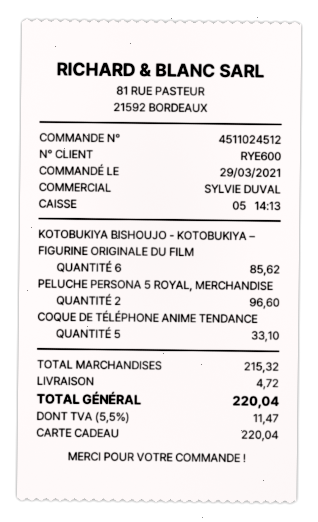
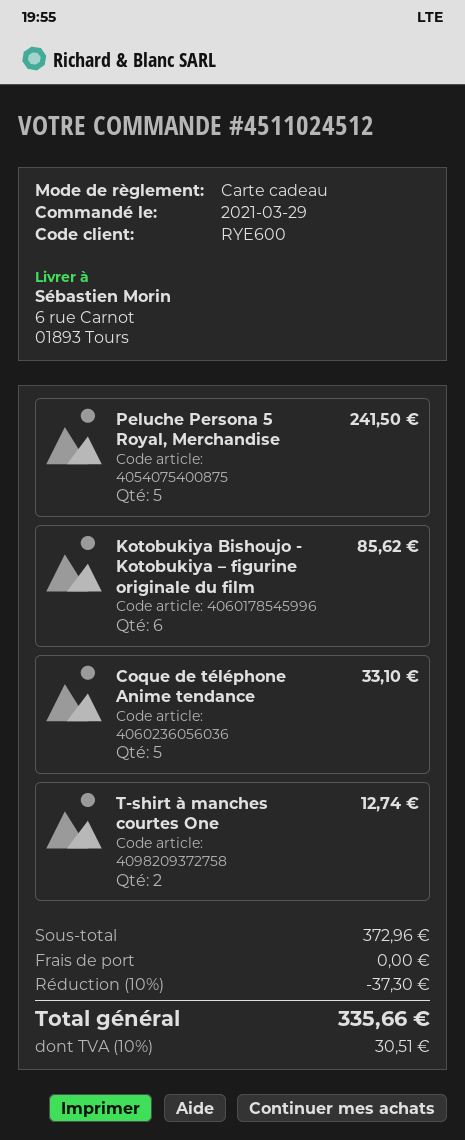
PELUCHE PERSONA 5 ROYAL, MERCHANDISE: 2 for 96.60 -> 5 for 241.50
T-shirt à manches courtes One: none -> 2 for 12.74
subtotal: 215.32 -> 372.96
discount: none -> 10% = 37.30
shipping: 4.72 -> 0.00
tax: 5.5% = 11.47 -> 10% = 30.51
total: 220.04 -> 335.66

